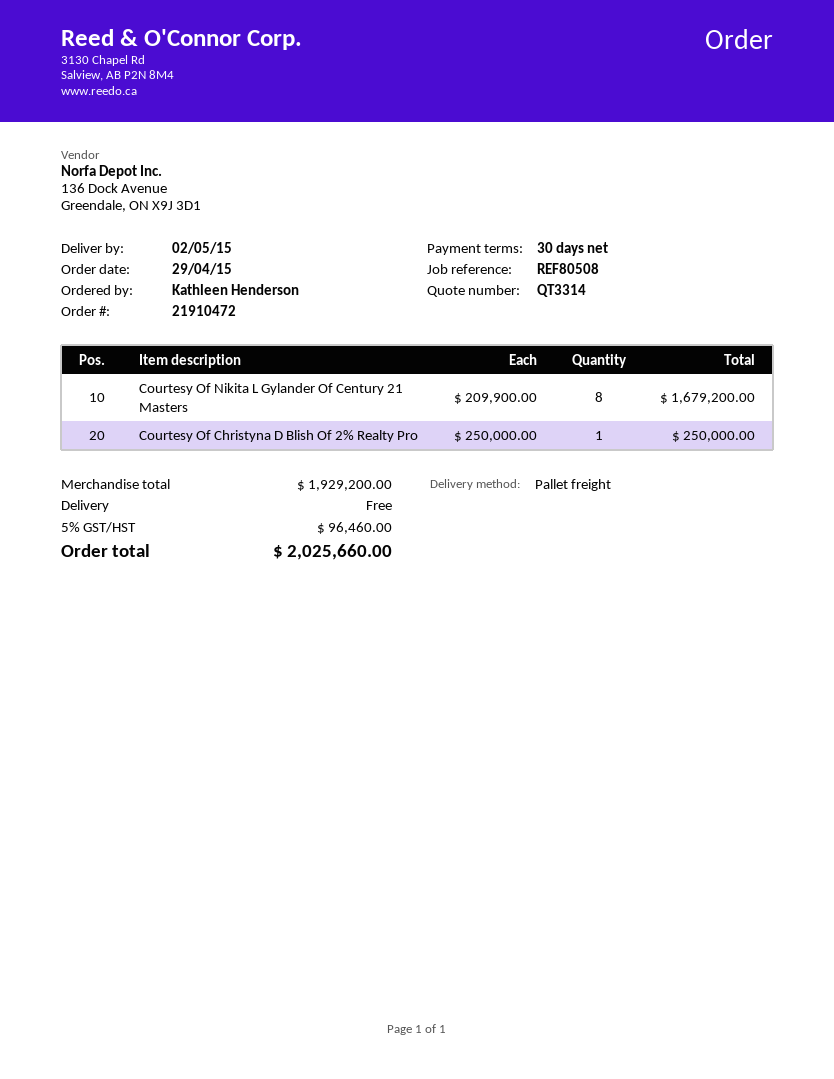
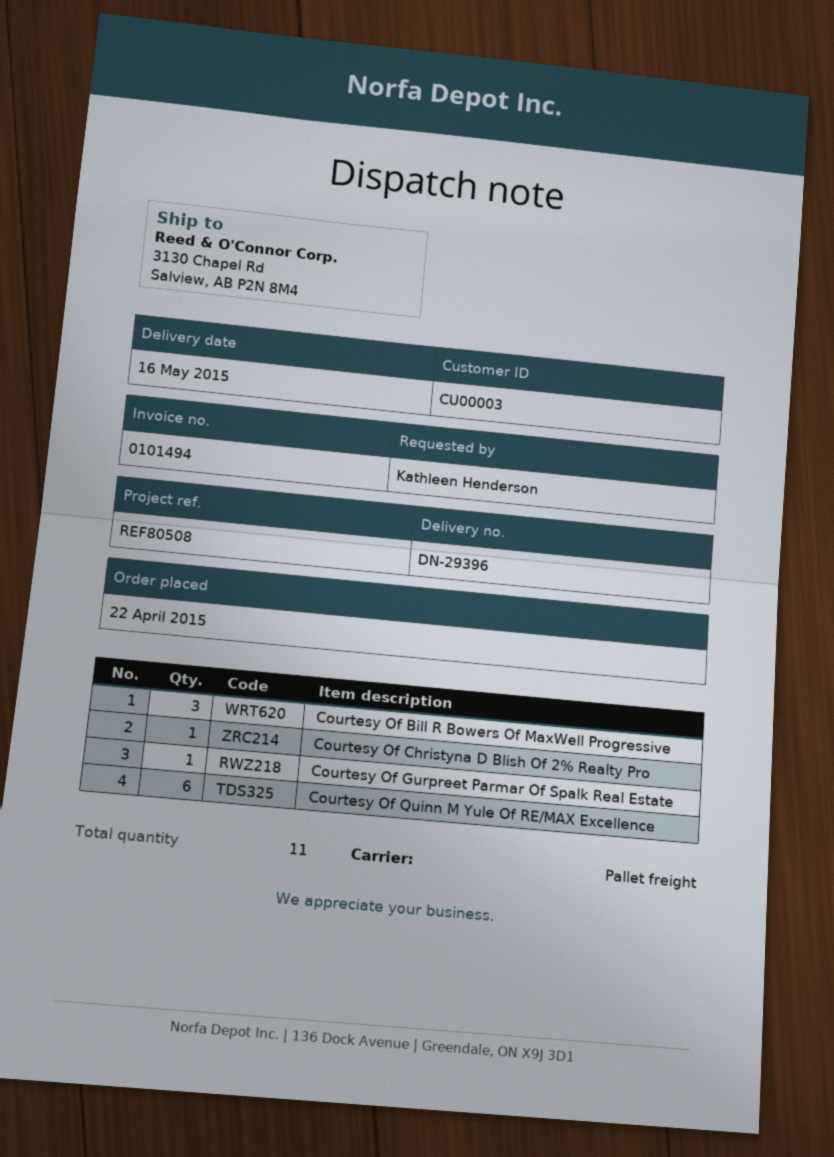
order date: 2015-04-29 -> 2015-04-22
delivery date: 2015-05-02 -> 2015-05-16
Courtesy Of Nikita L Gylander Of Century 21 Masters: 8 -> none
Courtesy Of Bill R Bowers Of MaxWell Progressive: none -> 3
Courtesy Of Gurpreet Parmar Of Spalk Real Estate: none -> 1
Courtesy Of Quinn M Yule Of RE/MAX Excellence: none -> 6

